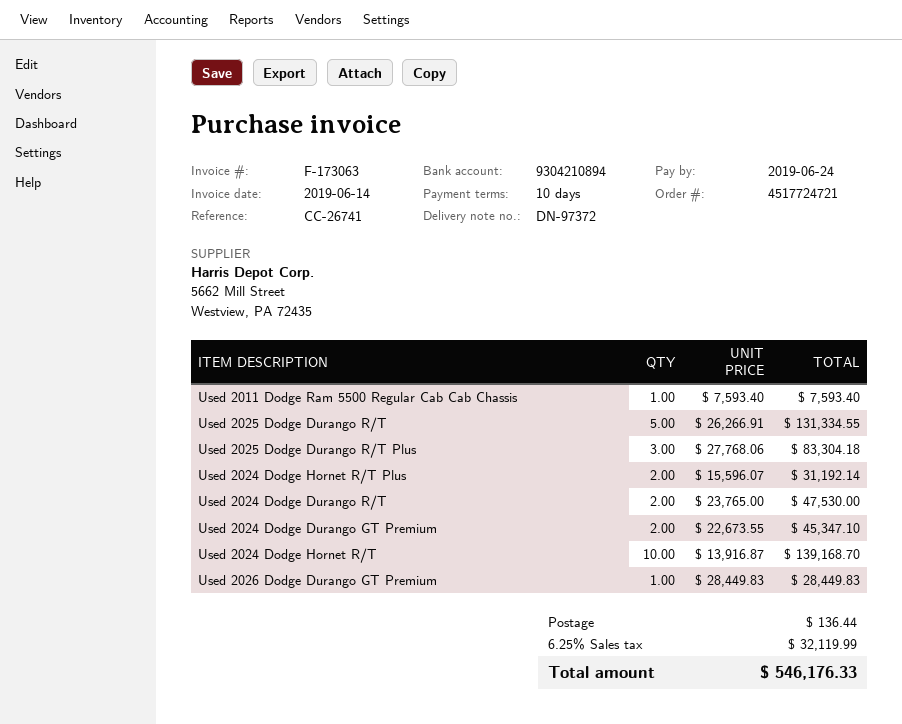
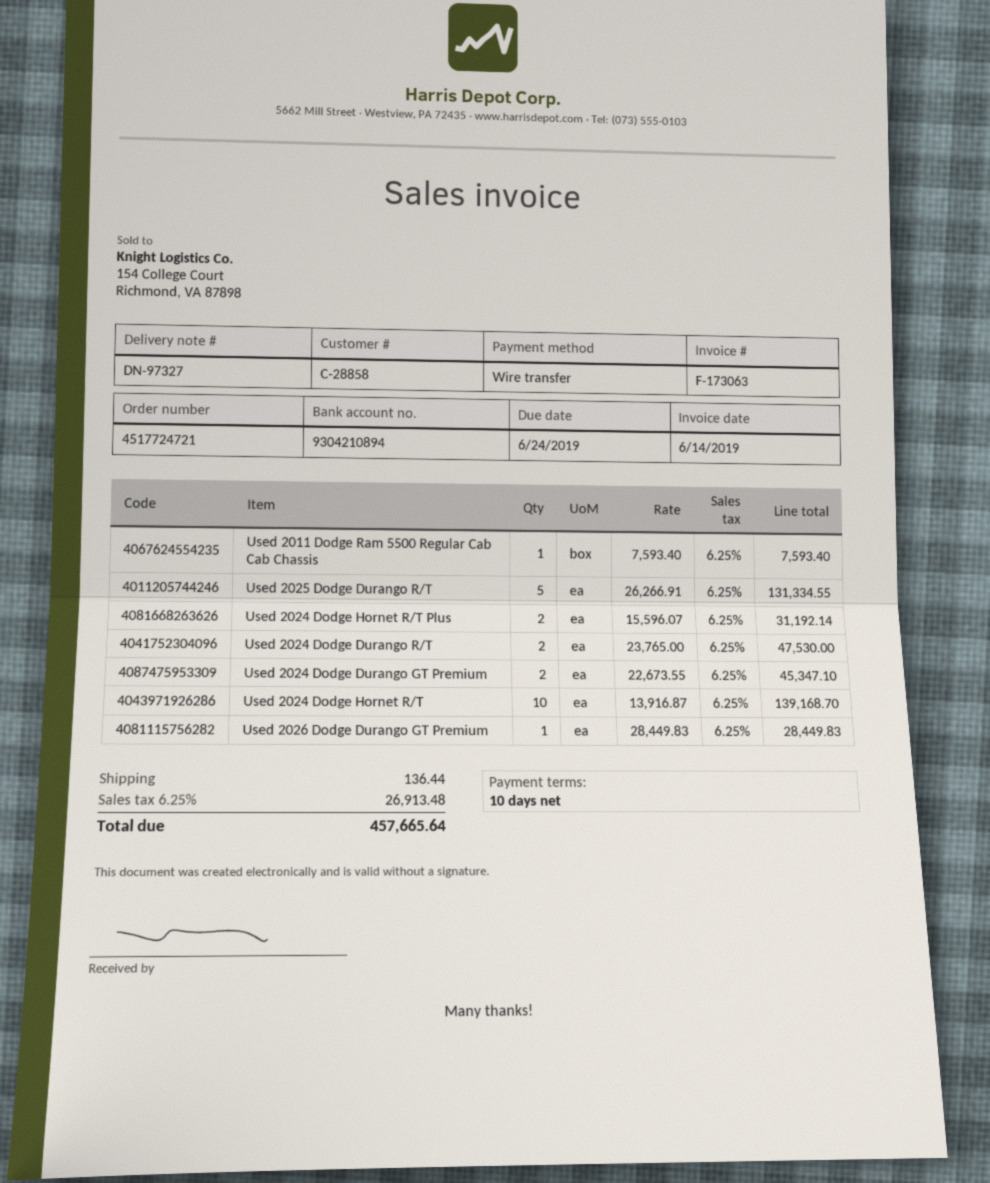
delivery note number: DN-97372 -> DN-97327
Used 2025 Dodge Durango R/T Plus: 3 x 27768.06 = 83304.18 -> none
tax: 6.25% = 32119.99 -> 6.25% = 26913.48
total: 546176.33 -> 457665.64

